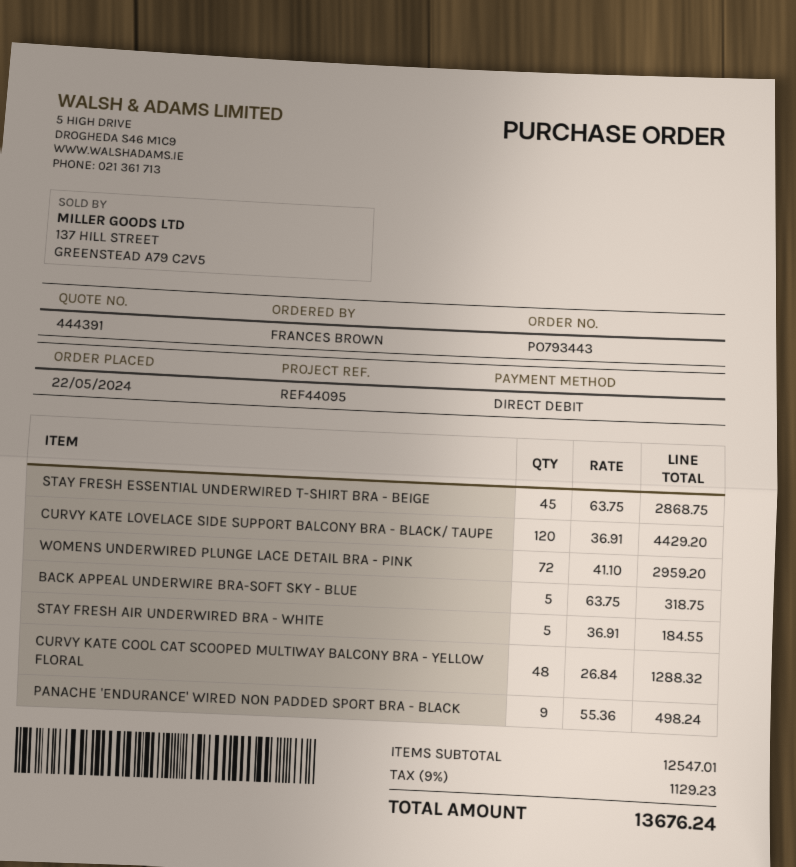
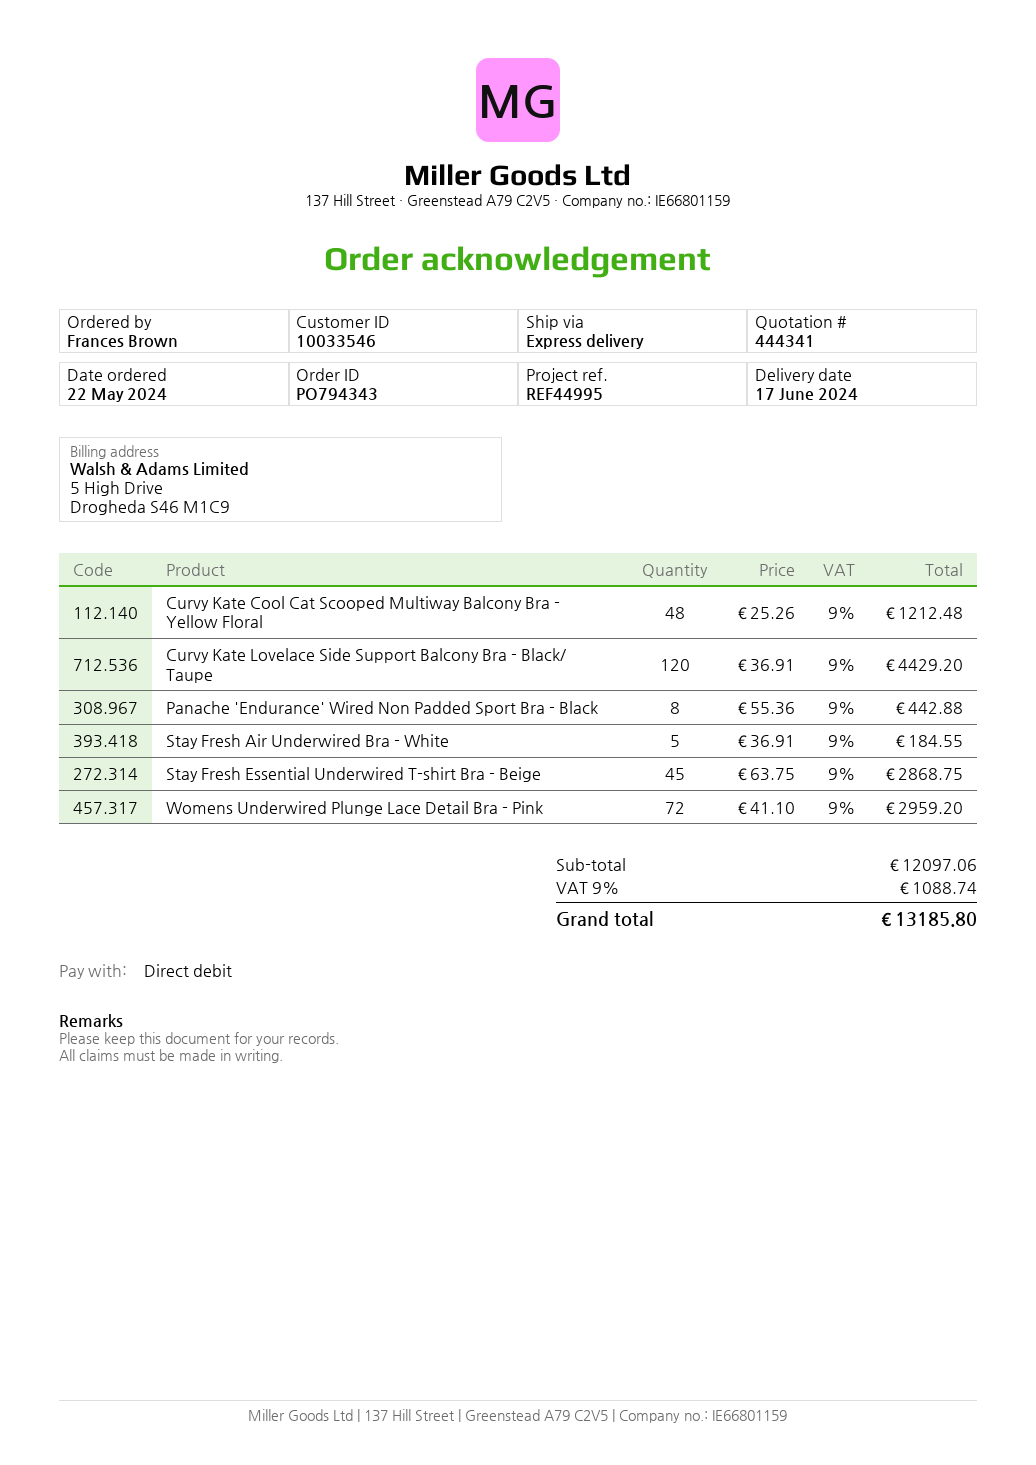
quote number: 444391 -> 444341
order number: PO793443 -> PO794343
reference: REF44095 -> REF44995
BACK APPEAL UNDERWIRE BRA-SOFT SKY - BLUE: 5 x 63.75 = 318.75 -> none
CURVY KATE COOL CAT SCOOPED MULTIWAY BALCONY BRA - YELLOW FLORAL: 48 x 26.84 = 1288.32 -> 48 x 25.26 = 1212.48
PANACHE 'ENDURANCE' WIRED NON PADDED SPORT BRA - BLACK: 9 x 55.36 = 498.24 -> 8 x 55.36 = 442.88
subtotal: 12547.01 -> 12097.06
tax: 9% = 1129.23 -> 9% = 1088.74
total: 13676.24 -> 13185.80

